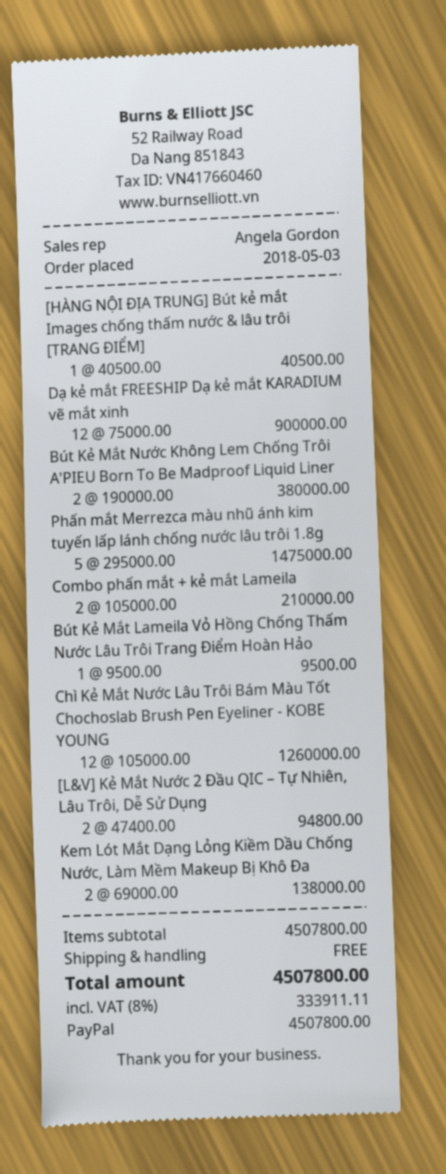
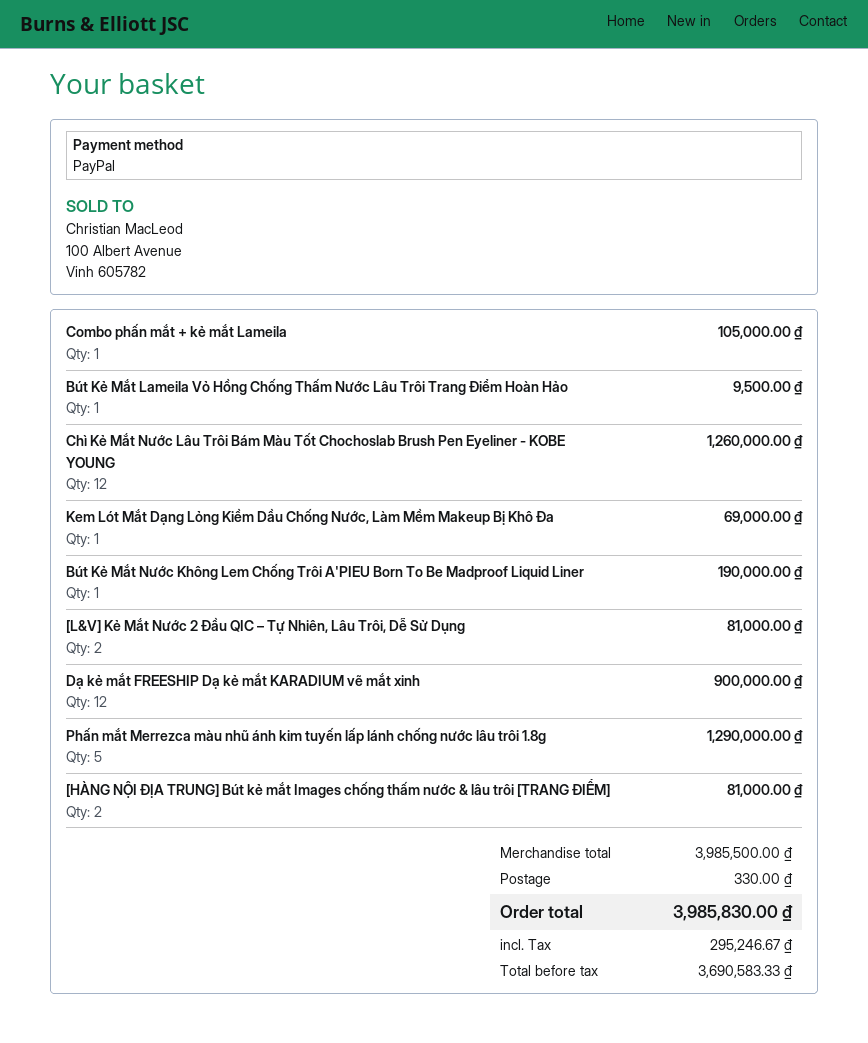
[HÀNG NỘI ĐỊA TRUNG] Bút kẻ mắt Images chống thấm nước & lâu trôi [TRANG ĐIỂM]: 1 for 40500.00 -> 2 for 81000.00
Bút Kẻ Mắt Nước Không Lem Chống Trôi A'PIEU Born To Be Madproof Liquid Liner: 2 for 380000.00 -> 1 for 190000.00
Phấn mắt Merrezca màu nhũ ánh kim tuyến lấp lánh chống nước lâu trôi 1.8g: 5 for 1475000.00 -> 5 for 1290000.00
Combo phấn mắt + kẻ mắt Lameila: 2 for 210000.00 -> 1 for 105000.00
[L&V] Kẻ Mắt Nước 2 Đầu QIC – Tự Nhiên, Lâu Trôi, Dễ Sử Dụng: 2 for 94800.00 -> 2 for 81000.00
Kem Lót Mắt Dạng Lỏng Kiềm Dầu Chống Nước, Làm Mềm Makeup Bị Khô Đa: 2 for 138000.00 -> 1 for 69000.00
subtotal: 4507800.00 -> 3985500.00
shipping: 0.00 -> 330.00
tax: 333911.11 -> 295246.67
total: 4507800.00 -> 3985830.00

